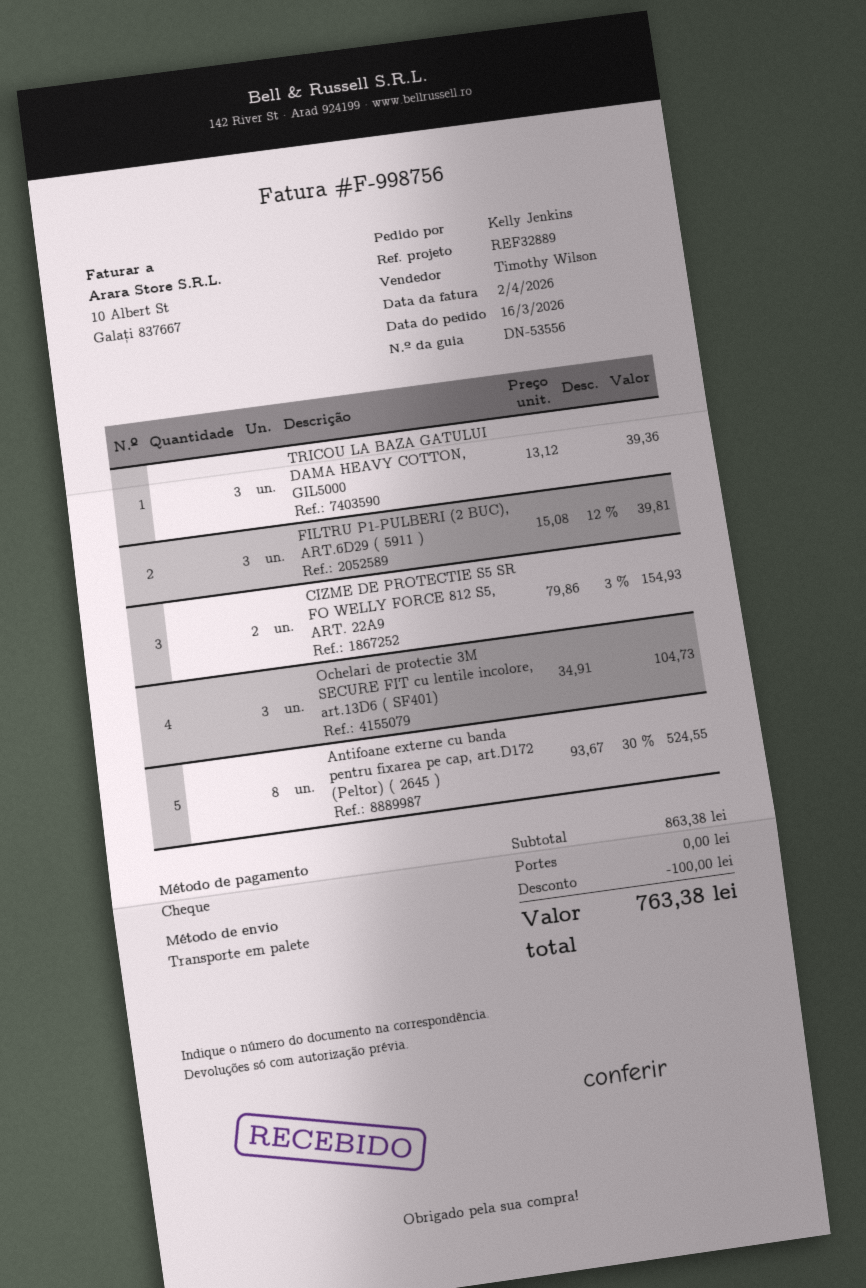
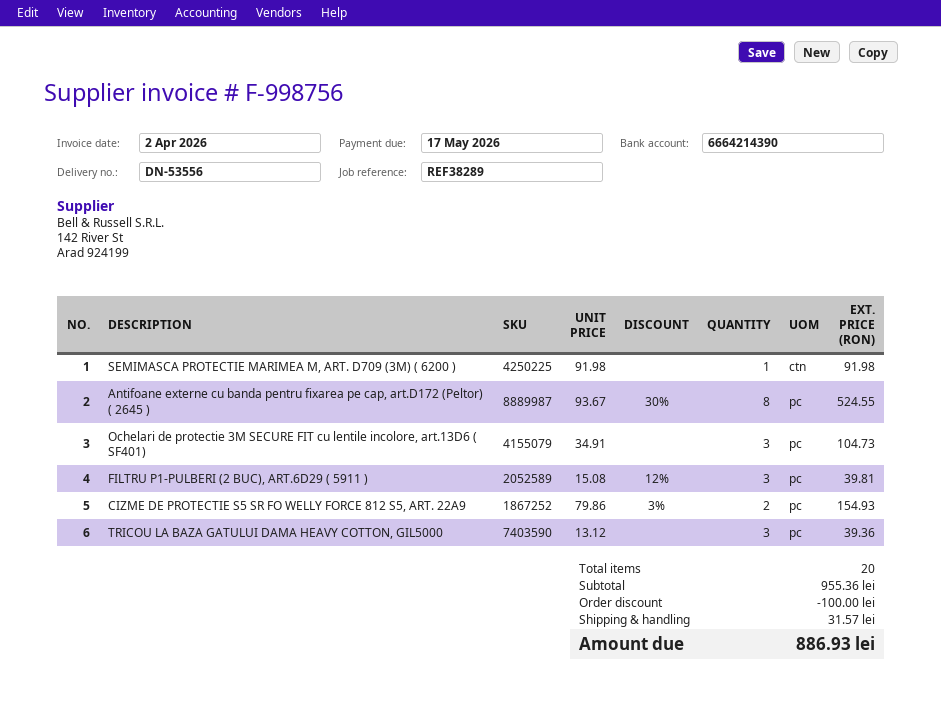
reference: REF32889 -> REF38289
SEMIMASCA PROTECTIE MARIMEA M, ART. D709 (3M) ( 6200 ): none -> 1 x 91.98 = 91.98
subtotal: 863.38 -> 955.36
shipping: 0.00 -> 31.57
total: 763.38 -> 886.93

